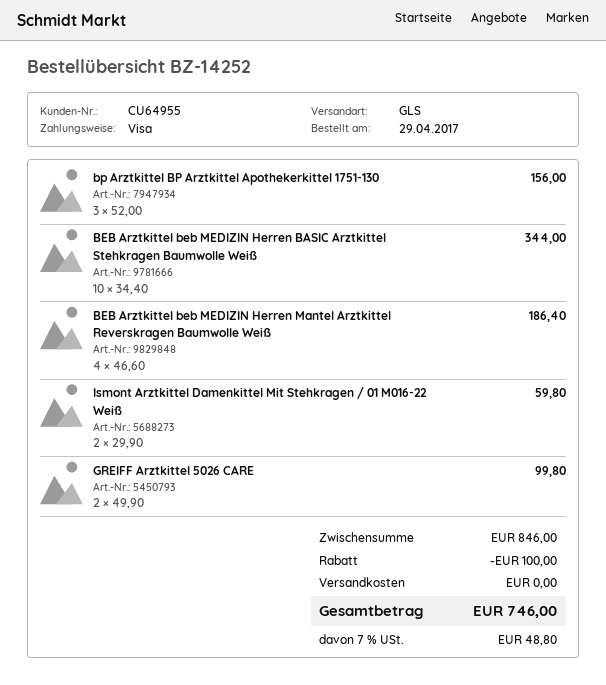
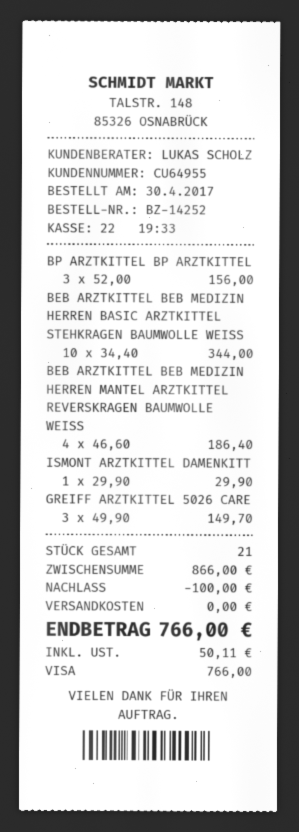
order date: 2017-04-29 -> 2017-04-30
Ismont Arztkittel Damenkittel Mit Stehkragen / 01 M016-22 Weiß: 2 x 29.90 = 59.80 -> 1 x 29.90 = 29.90
GREIFF Arztkittel 5026 CARE: 2 x 49.90 = 99.80 -> 3 x 49.90 = 149.70
subtotal: 846.00 -> 866.00
tax: 48.80 -> 50.11
total: 746.00 -> 766.00

